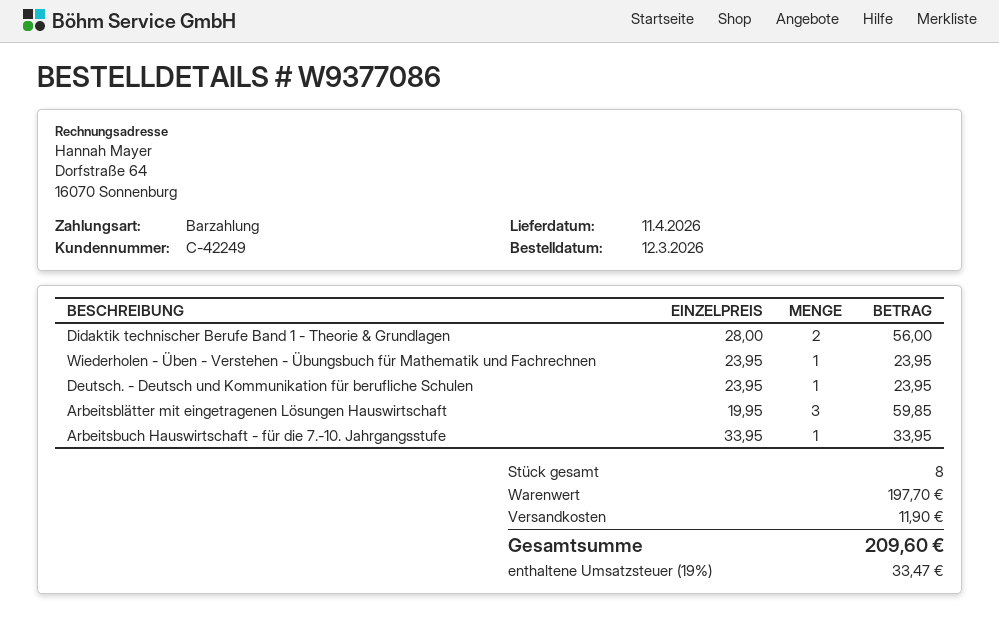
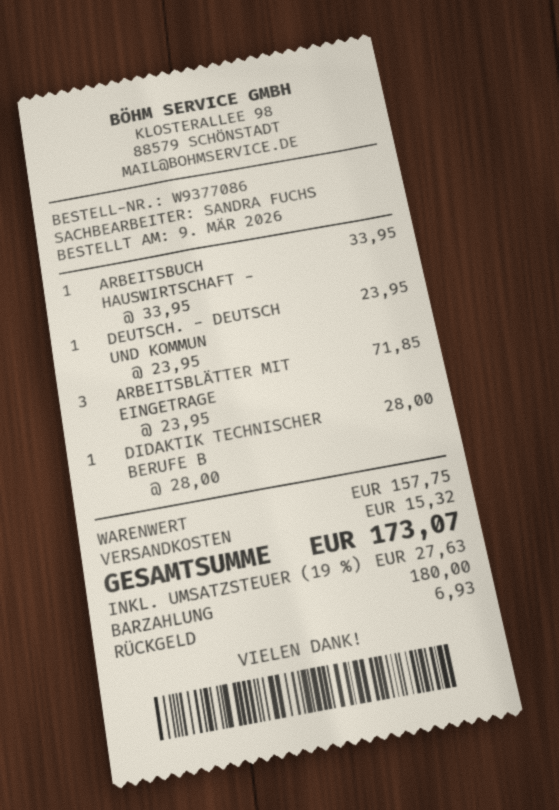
order date: 2026-03-12 -> 2026-03-09
Didaktik technischer Berufe Band 1 - Theorie & Grundlagen: 2 x 28.00 = 56.00 -> 1 x 28.00 = 28.00
Wiederholen - Üben - Verstehen - Übungsbuch für Mathematik und Fachrechnen: 1 x 23.95 = 23.95 -> none
Arbeitsblätter mit eingetragenen Lösungen Hauswirtschaft: 3 x 19.95 = 59.85 -> 3 x 23.95 = 71.85
subtotal: 197.70 -> 157.75
shipping: 11.90 -> 15.32
tax: 19% = 33.47 -> 19% = 27.63
total: 209.60 -> 173.07

